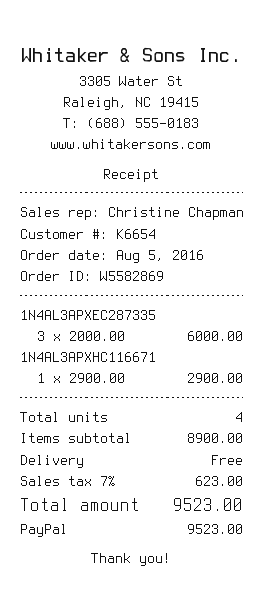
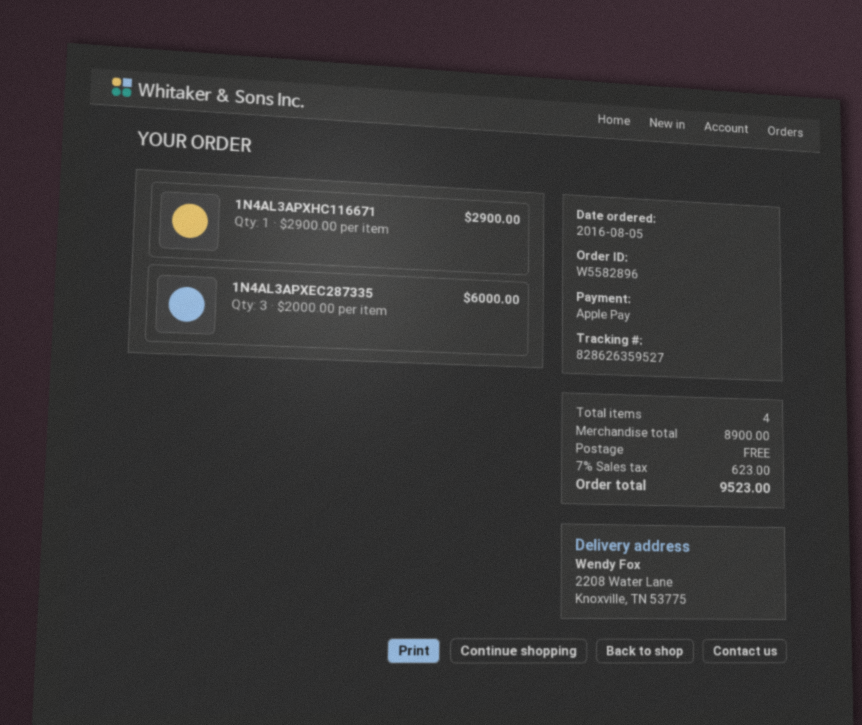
order number: W5582869 -> W5582896
payment method: PayPal -> Apple Pay

